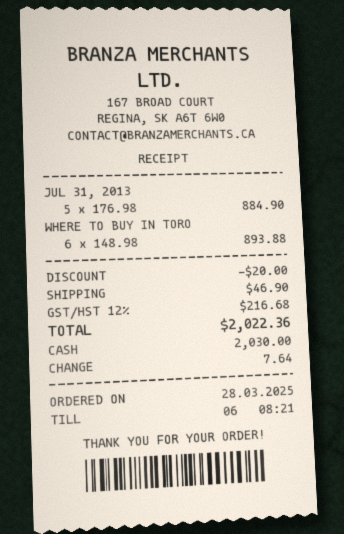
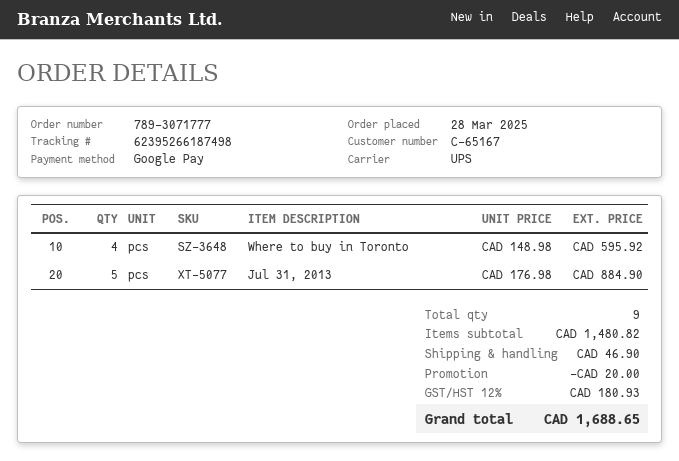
payment method: cash -> Google Pay
WHERE TO BUY IN TORO: 6 x 148.98 = 893.88 -> 4 x 148.98 = 595.92
tax: 12% = 216.68 -> 12% = 180.93
total: 2022.36 -> 1688.65

